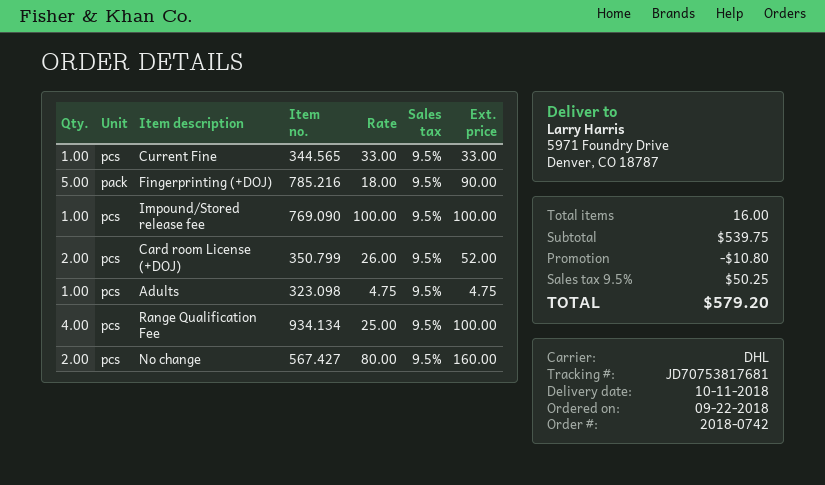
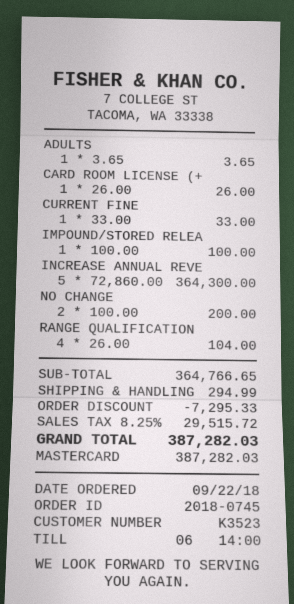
order number: 2018-0742 -> 2018-0745
Fingerprinting (+DOJ): 5 x 18.00 = 90.00 -> none
Card room License (+DOJ): 2 x 26.00 = 52.00 -> 1 x 26.00 = 26.00
Adults: 1 x 4.75 = 4.75 -> 1 x 3.65 = 3.65
Range Qualification Fee: 4 x 25.00 = 100.00 -> 4 x 26.00 = 104.00
No change: 2 x 80.00 = 160.00 -> 2 x 100.00 = 200.00
INCREASE ANNUAL REVE: none -> 5 x 72860.00 = 364300.00
subtotal: 539.75 -> 364766.65
discount: 10.80 -> 7295.33
shipping: none -> 294.99
tax: 9.5% = 50.25 -> 8.25% = 29515.72
total: 579.20 -> 387282.03

